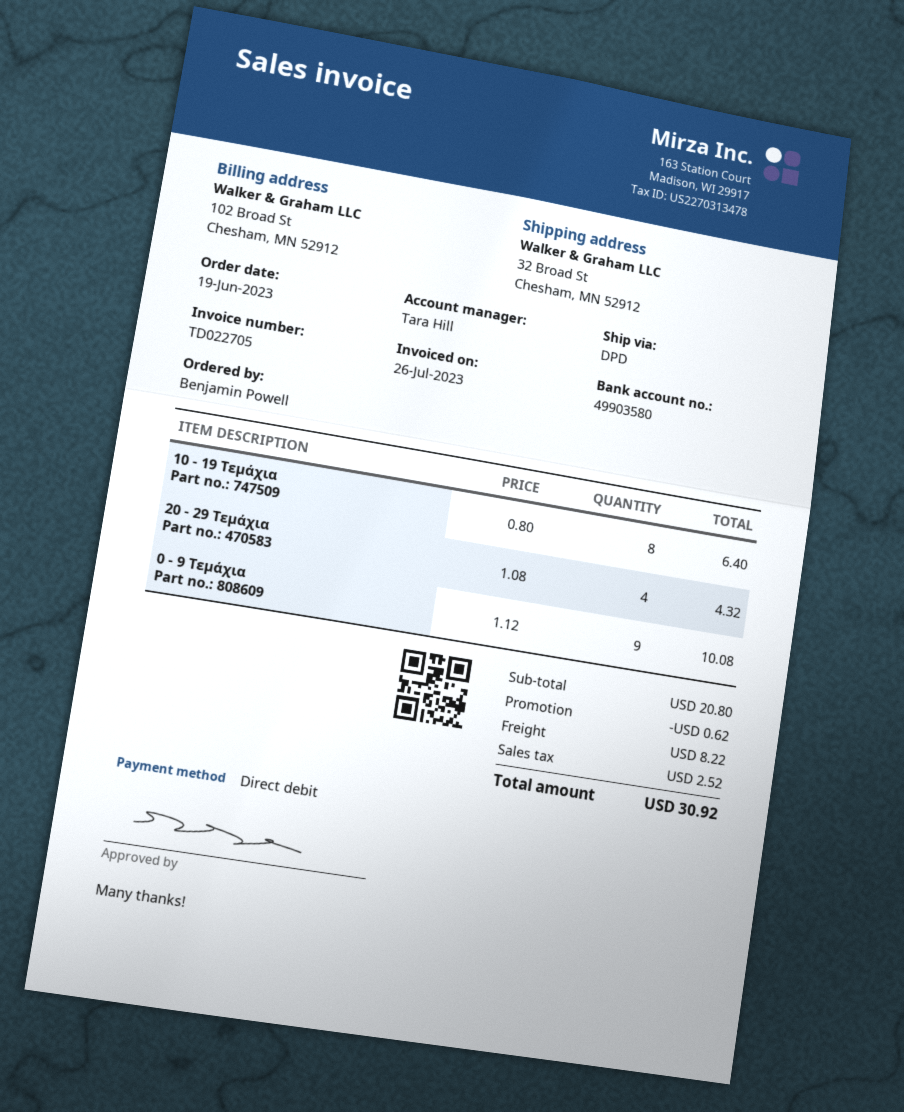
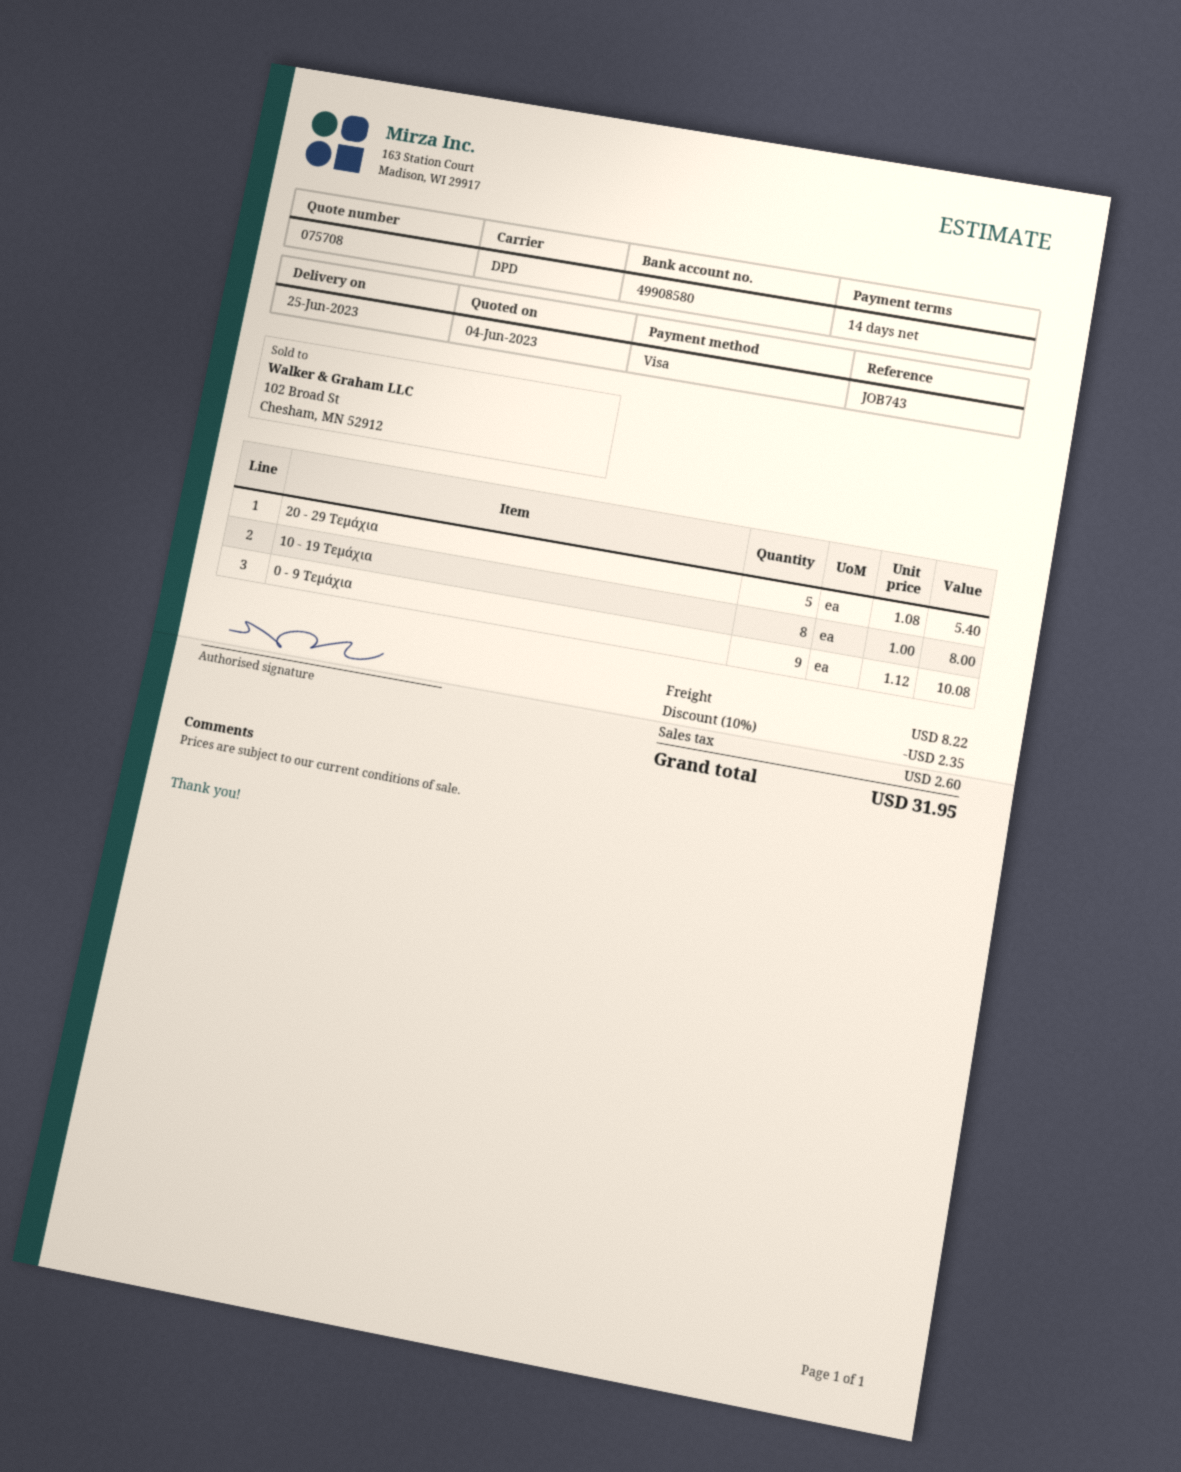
payment method: direct debit -> Visa
bank account: 49903580 -> 49908580
10 - 19 Τεμάχια: 8 x 0.80 = 6.40 -> 8 x 1.00 = 8.00
20 - 29 Τεμάχια: 4 x 1.08 = 4.32 -> 5 x 1.08 = 5.40
discount: 0.62 -> 2.35
tax: 2.52 -> 2.60
total: 30.92 -> 31.95

